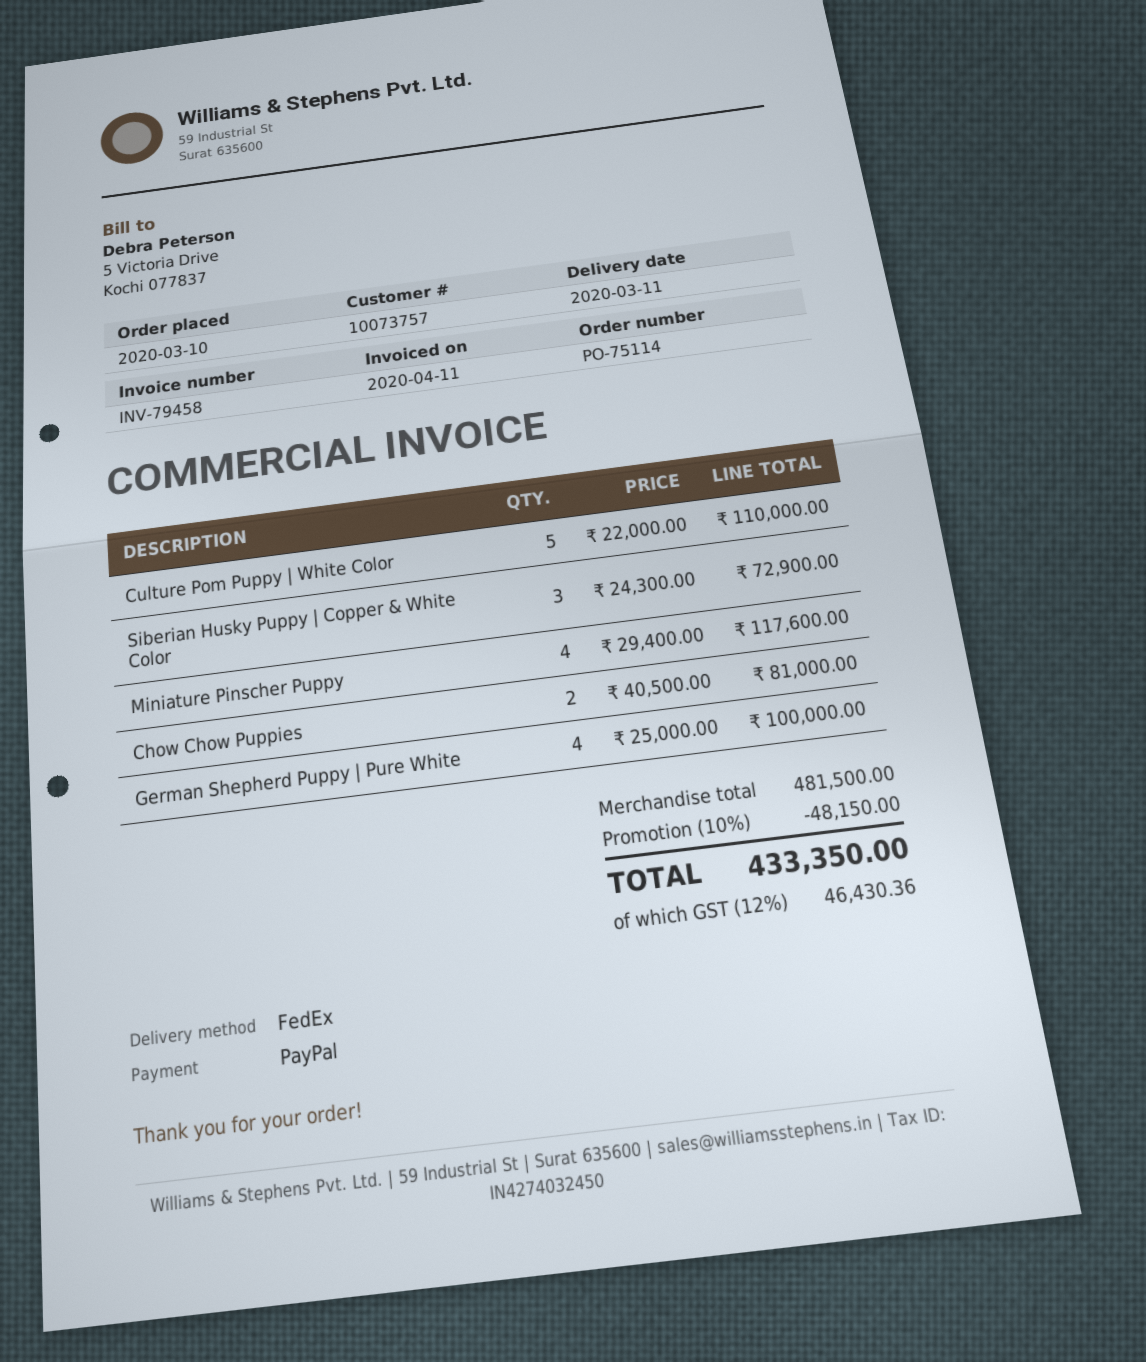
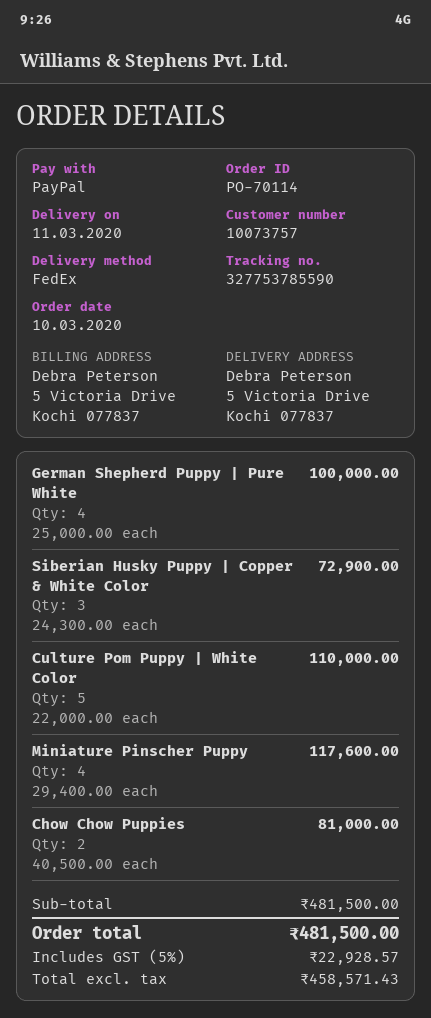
order number: PO-75114 -> PO-70114
discount: 10% = 48150.00 -> none
tax: 12% = 46430.36 -> 5% = 22928.57
total: 433350.00 -> 481500.00

